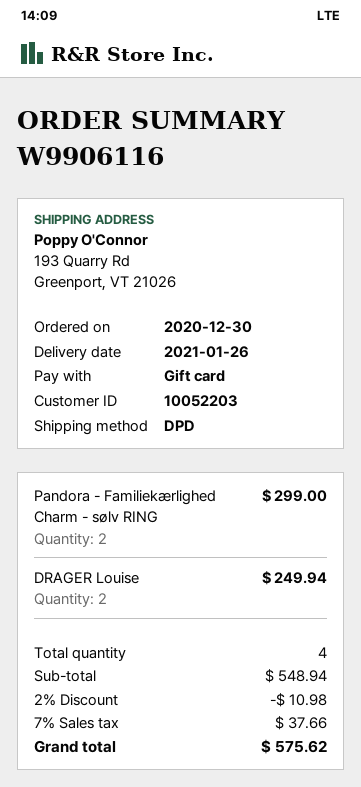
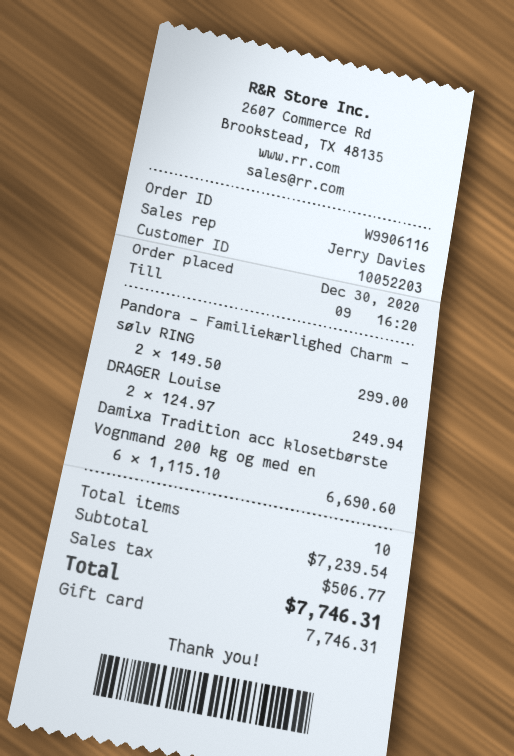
Damixa Tradition acc klosetbørste Vognmand 200 kg og med en: none -> 6 for 6690.60
total quantity: 4 -> 10
subtotal: 548.94 -> 7239.54
discount: 2% = 10.98 -> none
tax: 37.66 -> 506.77
total: 575.62 -> 7746.31

